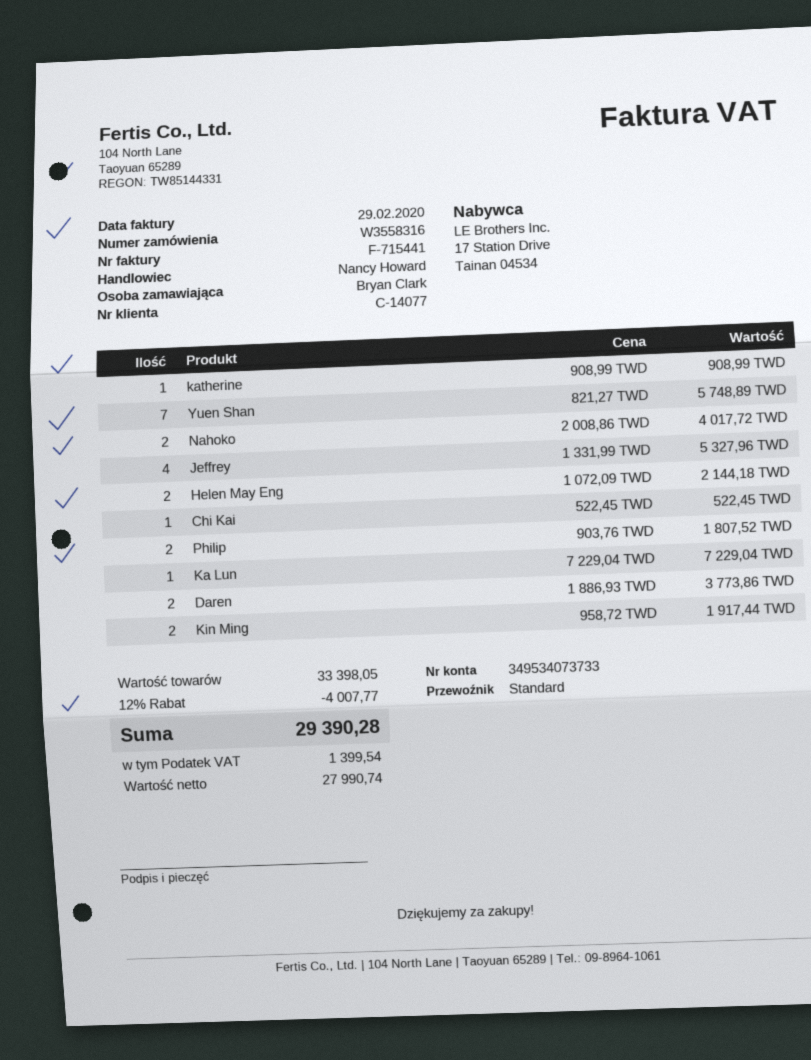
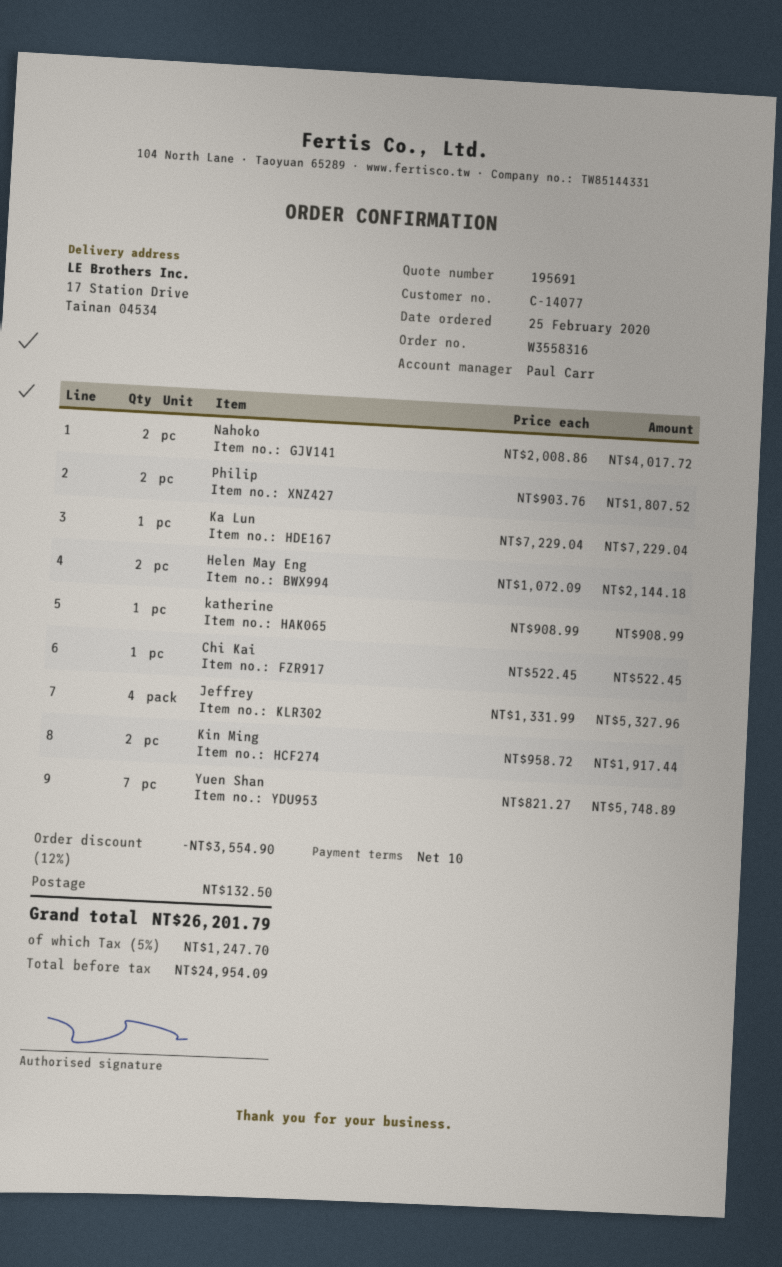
sales rep: Nancy Howard -> Paul Carr
Daren: 2 x 1886.93 = 3773.86 -> none
discount: 12% = 4007.77 -> 12% = 3554.90
shipping: none -> 132.50
net: 27990.74 -> 24954.09
tax: 1399.54 -> 1247.70
total: 29390.28 -> 26201.79

